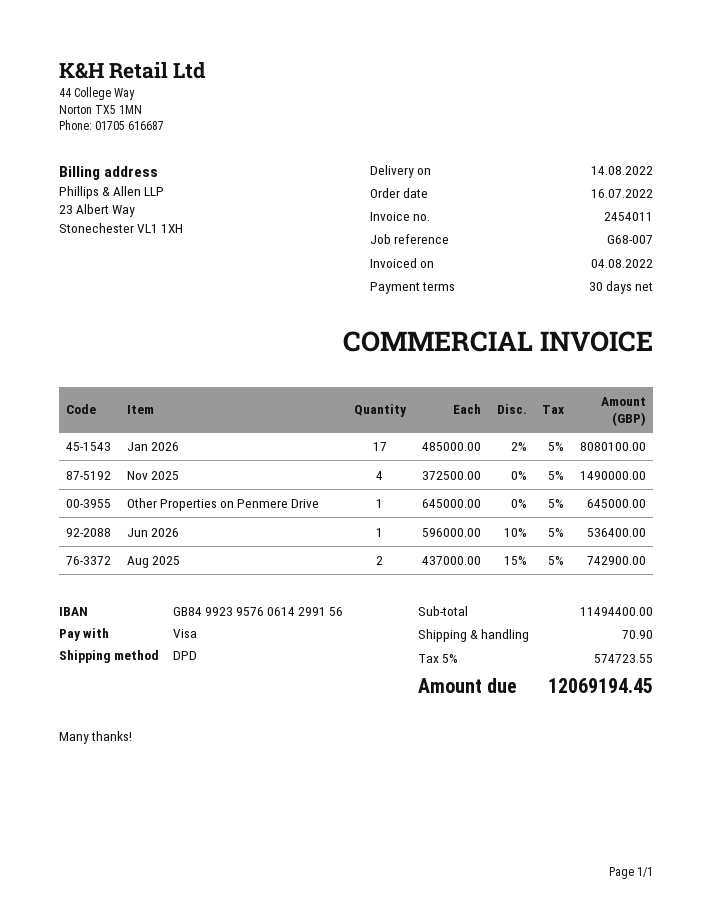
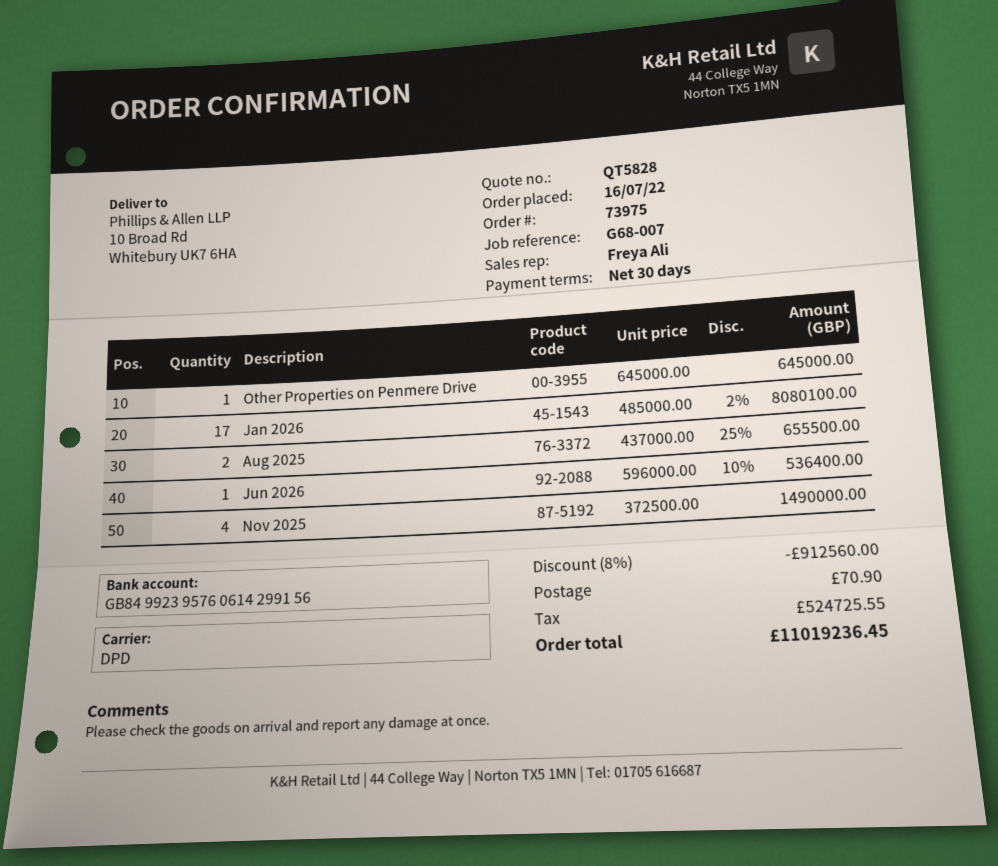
Aug 2025: 2 x 437000.00 - 15% = 742900.00 -> 2 x 437000.00 - 25% = 655500.00
discount: none -> 8% = 912560.00
tax: 574723.55 -> 524725.55
total: 12069194.45 -> 11019236.45

